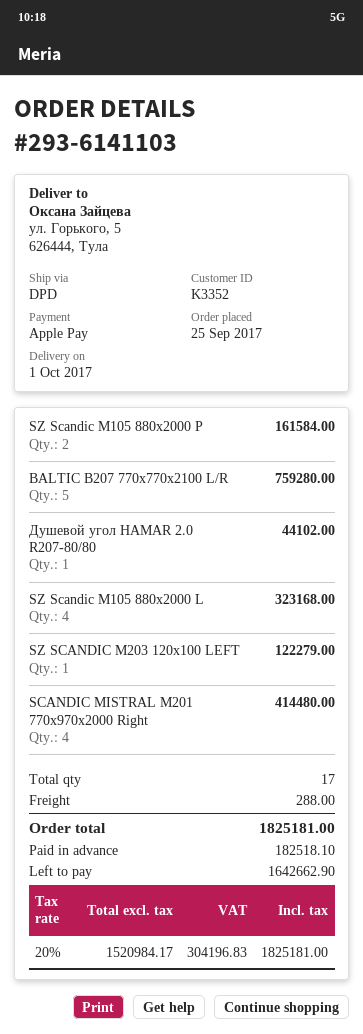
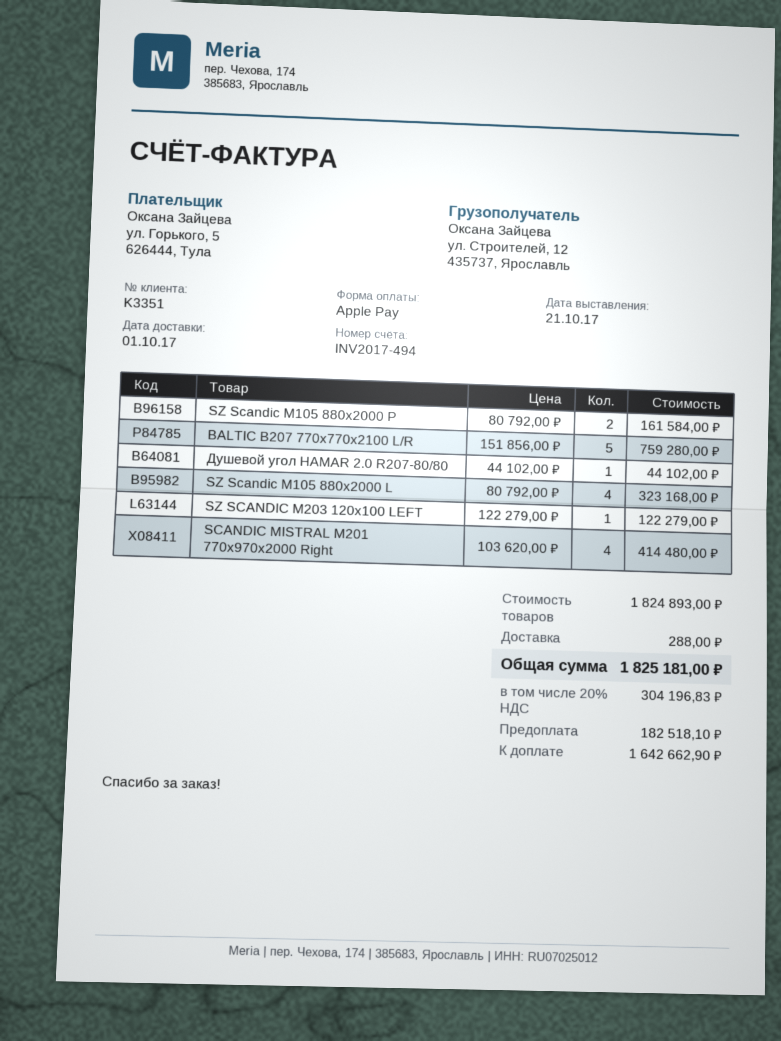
customer number: K3352 -> K3351
ship to: ул. Горького, 5, 626444, Тула -> ул. Строителей, 12, 435737, Ярославль

